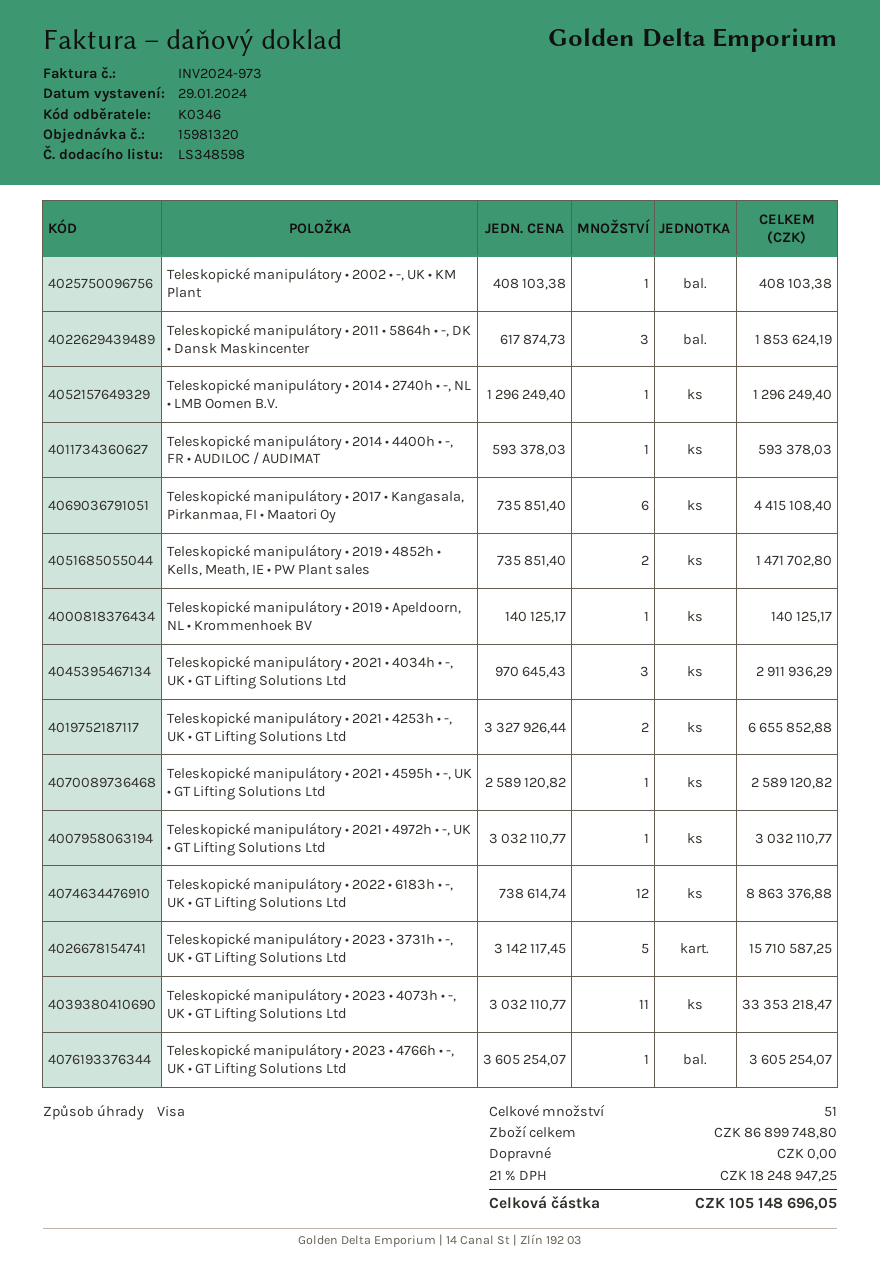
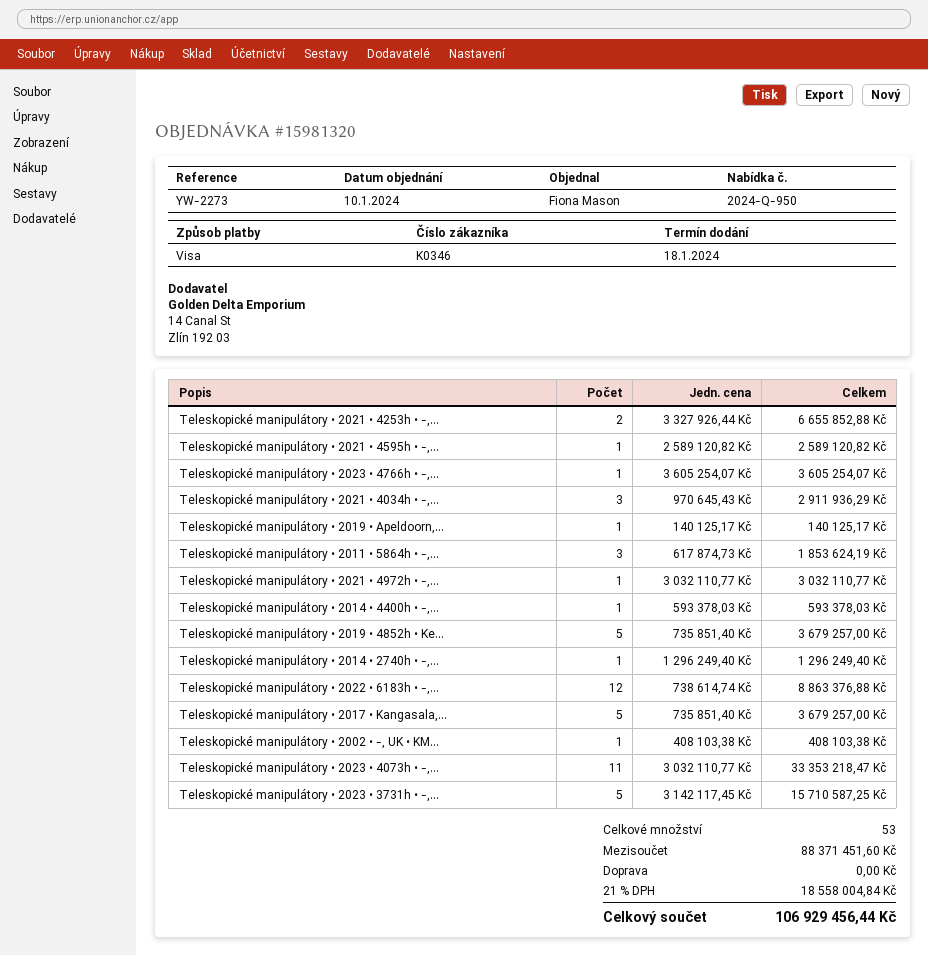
Teleskopické manipulátory • 2017 • Kangasala, Pirkanmaa, FI • Maatori Oy: 6 x 735851.40 = 4415108.40 -> 5 x 735851.40 = 3679257.00
Teleskopické manipulátory • 2019 • 4852h • Kells, Meath, IE • PW Plant sales: 2 x 735851.40 = 1471702.80 -> 5 x 735851.40 = 3679257.00
total quantity: 51 -> 53
subtotal: 86899748.80 -> 88371451.60
tax: 21% = 18248947.25 -> 21% = 18558004.84
total: 105148696.05 -> 106929456.44

